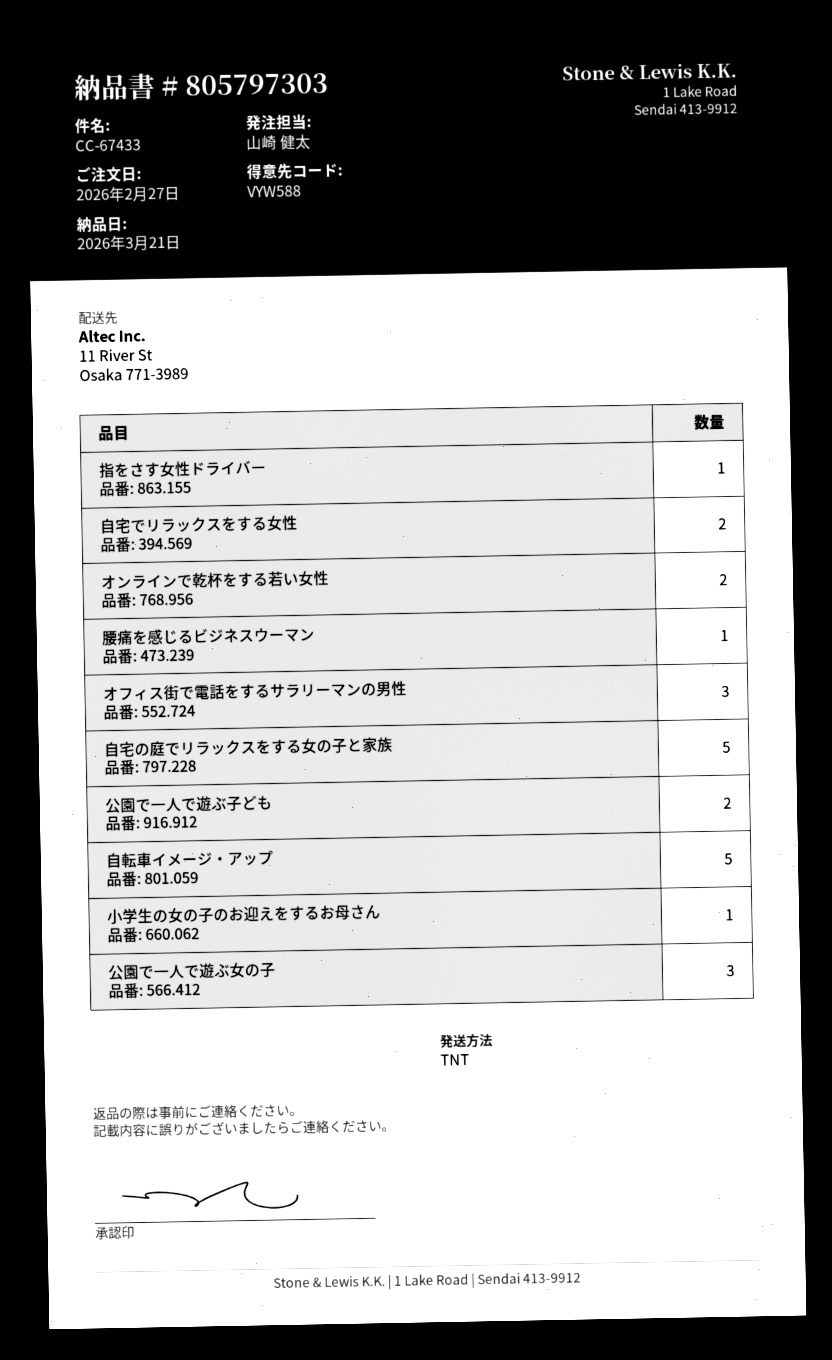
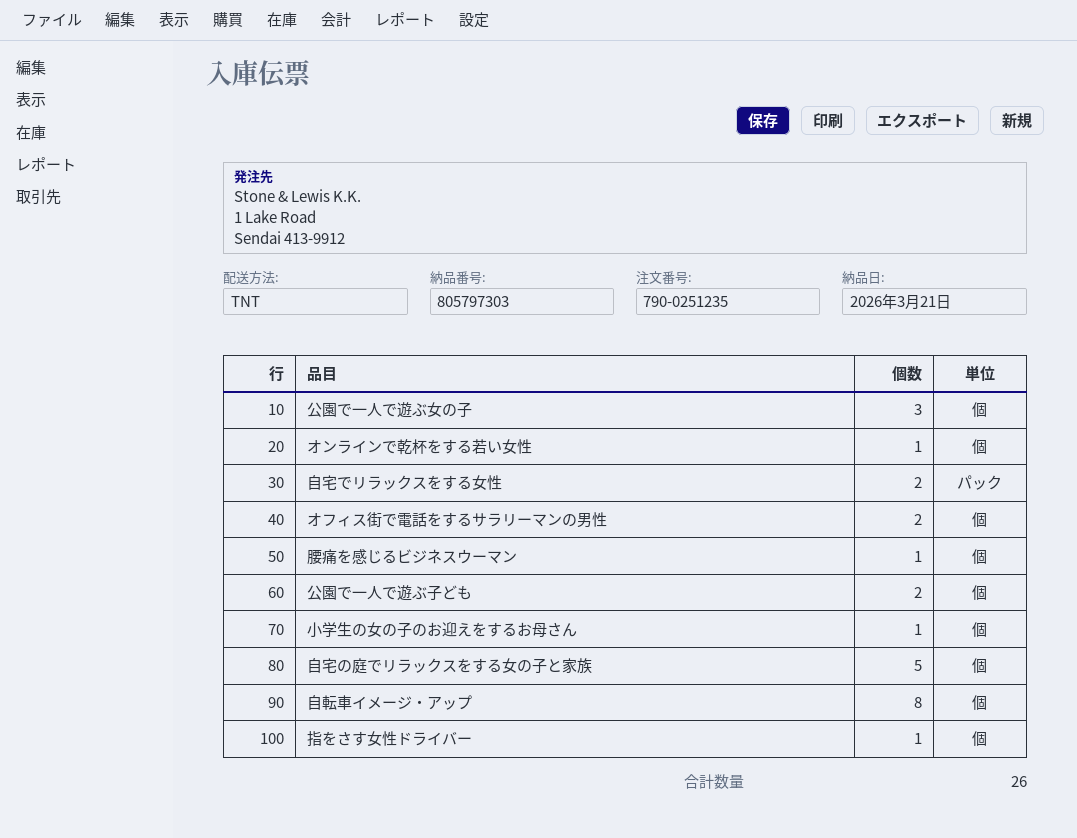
オンラインで乾杯をする若い女性: 2 -> 1
オフィス街で電話をするサラリーマンの男性: 3 -> 2
自転車イメージ・アップ: 5 -> 8

